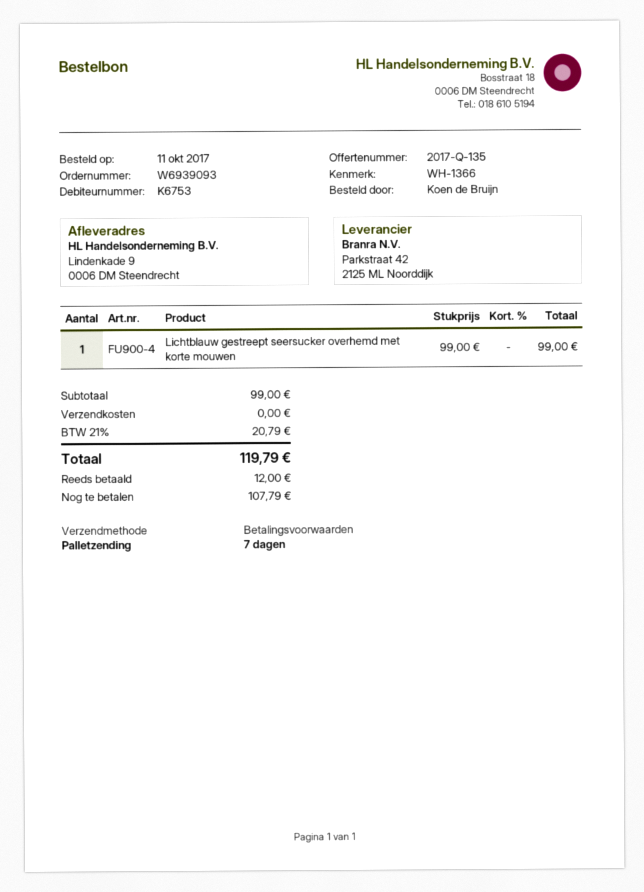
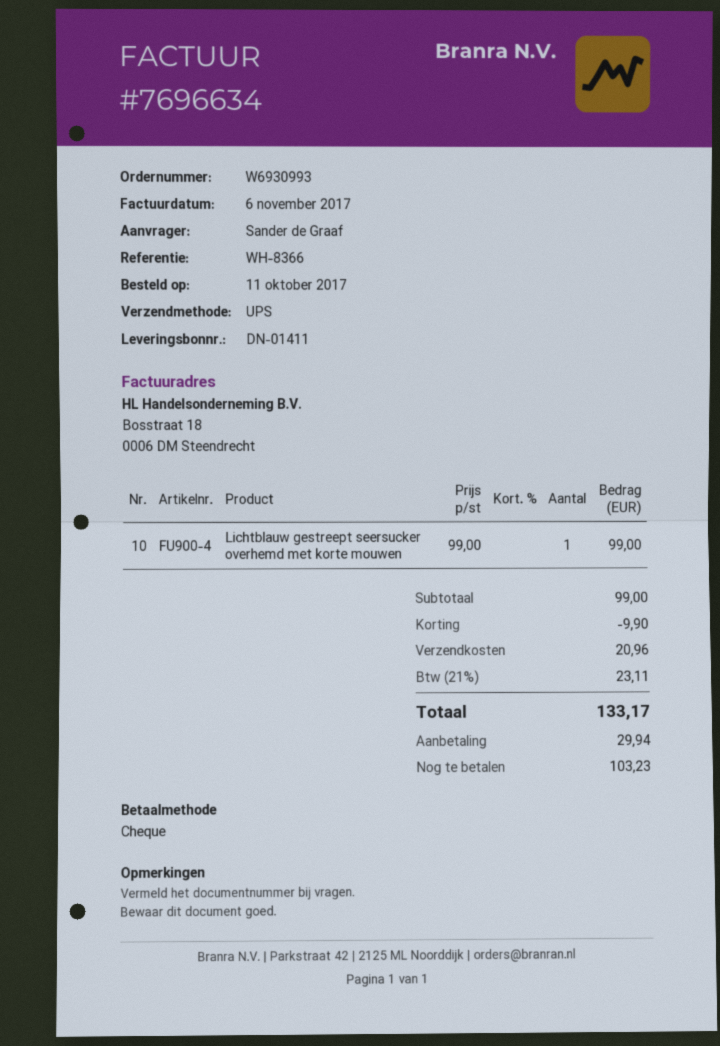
order number: W6939093 -> W6930993
reference: WH-1366 -> WH-8366
ordered by: Koen de Bruijn -> Sander de Graaf
shipping method: pallet freight -> UPS
discount: none -> 9.90
shipping: 0.00 -> 20.96
tax: 21% = 20.79 -> 21% = 23.11
total: 119.79 -> 133.17
deposit: 12.00 -> 29.94
balance: 107.79 -> 103.23

